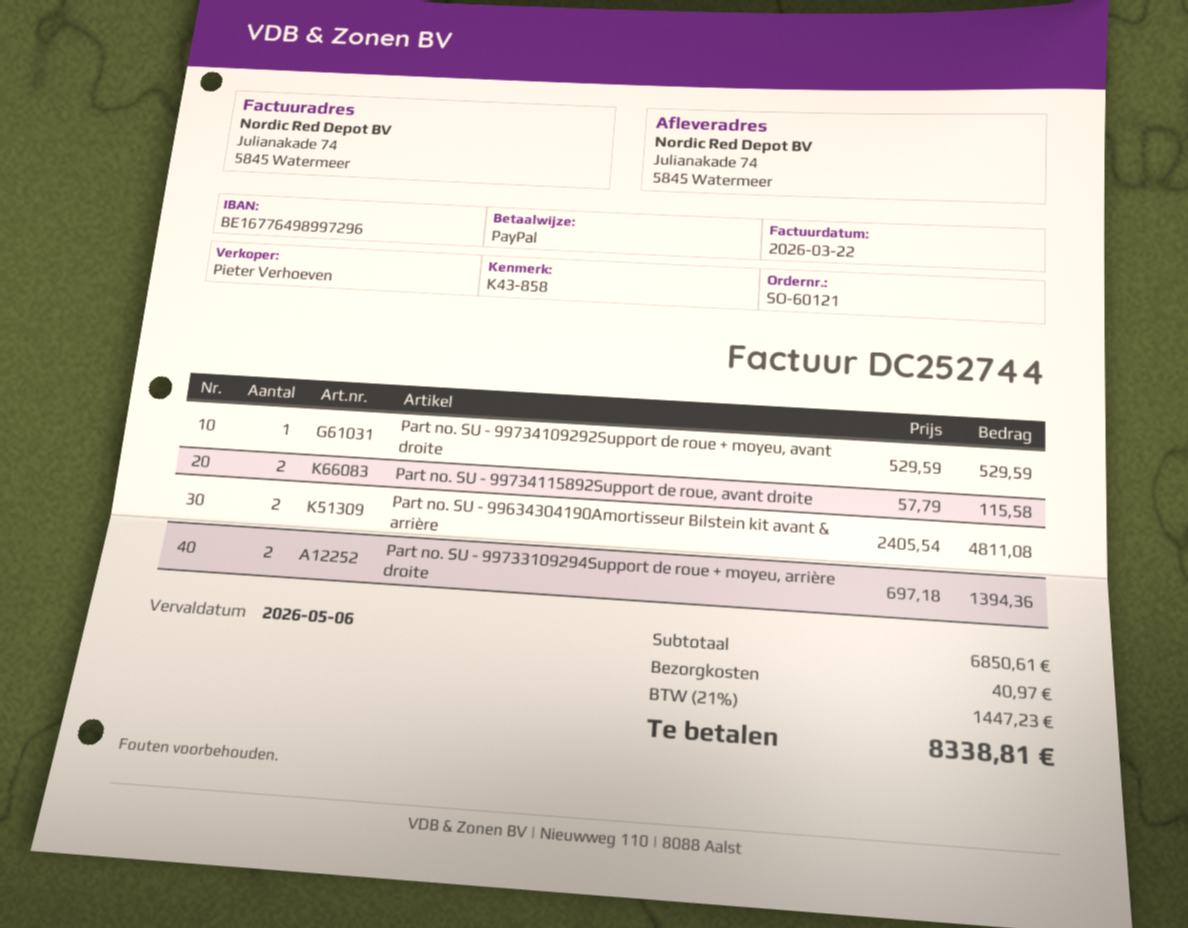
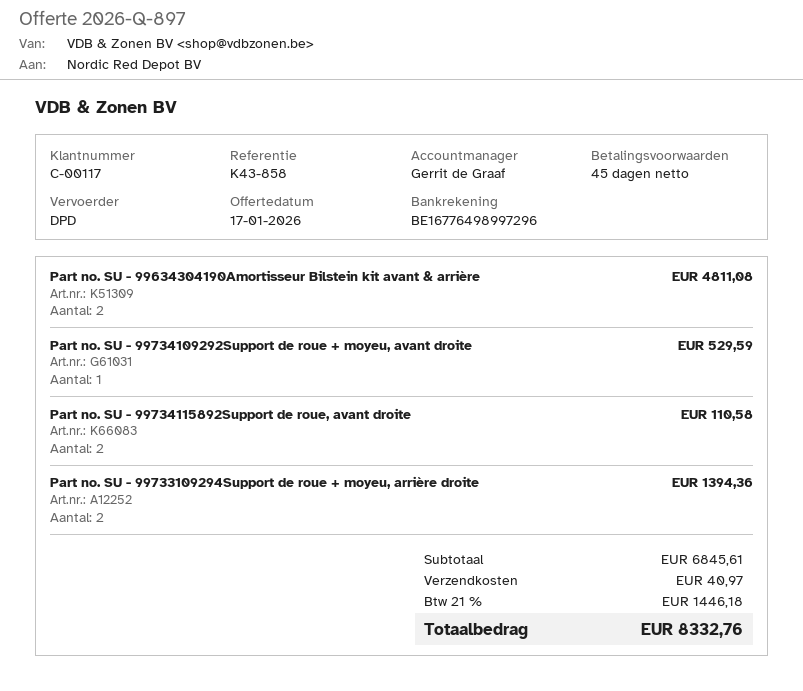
sales rep: Pieter Verhoeven -> Gerrit de Graaf
Part no. SU - 99734115892Support de roue, avant droite: 2 for 115.58 -> 2 for 110.58
subtotal: 6850.61 -> 6845.61
tax: 21% = 1447.23 -> 21% = 1446.18
total: 8338.81 -> 8332.76

